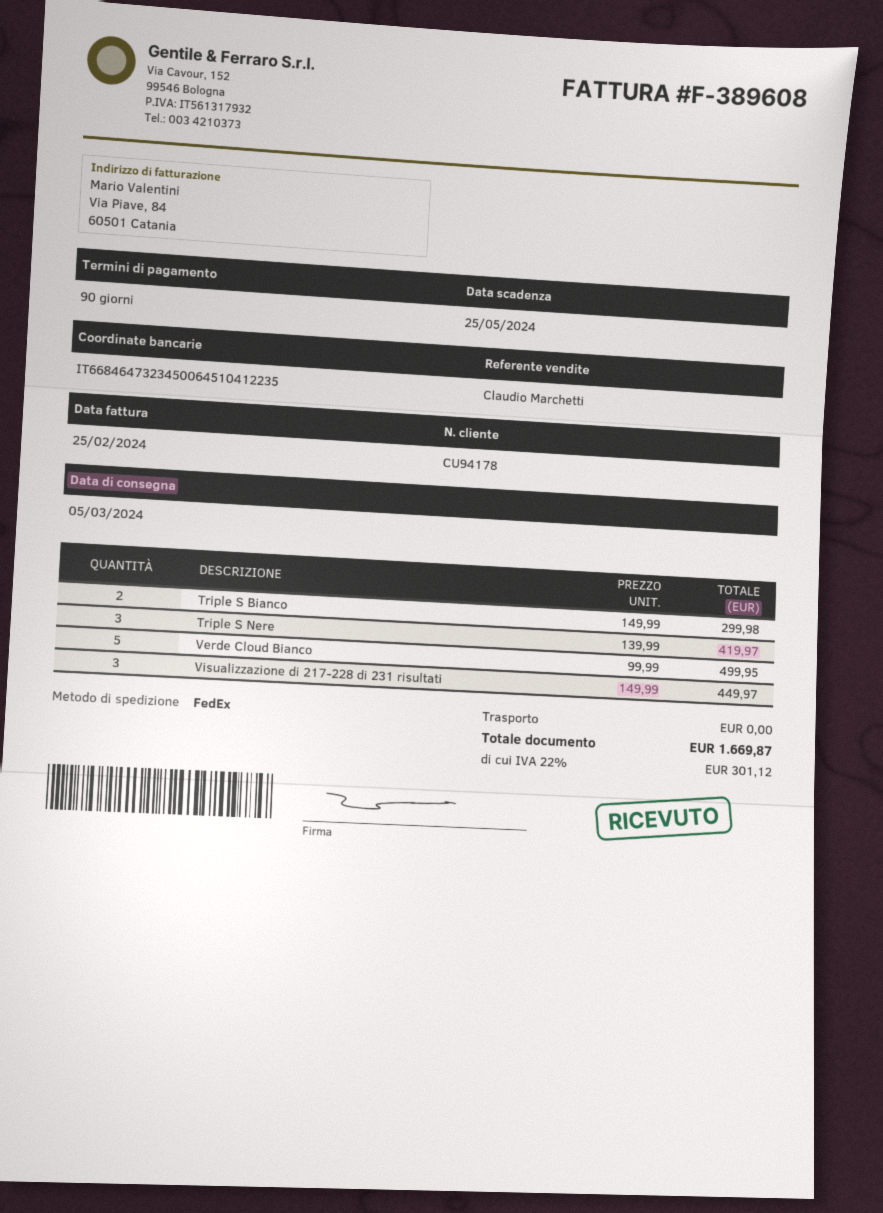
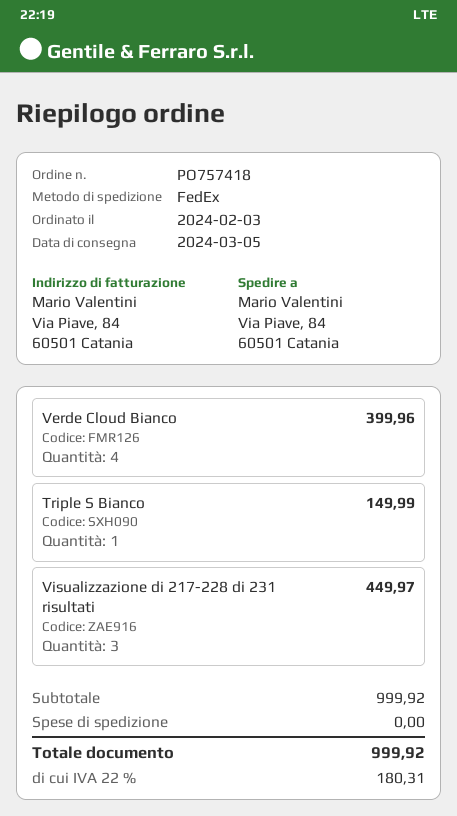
Triple S Bianco: 2 for 299.98 -> 1 for 149.99
Triple S Nere: 3 for 419.97 -> none
Verde Cloud Bianco: 5 for 499.95 -> 4 for 399.96
tax: 22% = 301.12 -> 22% = 180.31
total: 1669.87 -> 999.92

